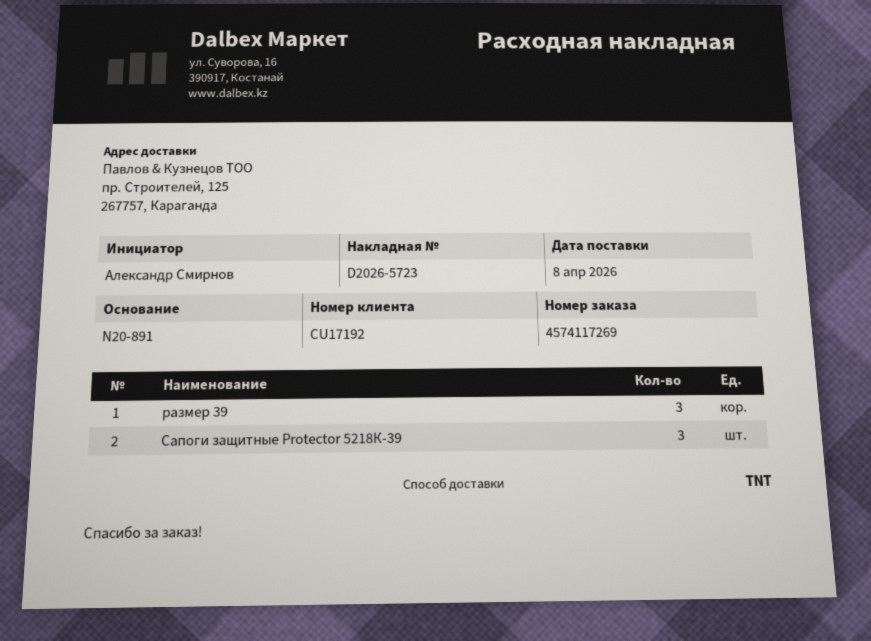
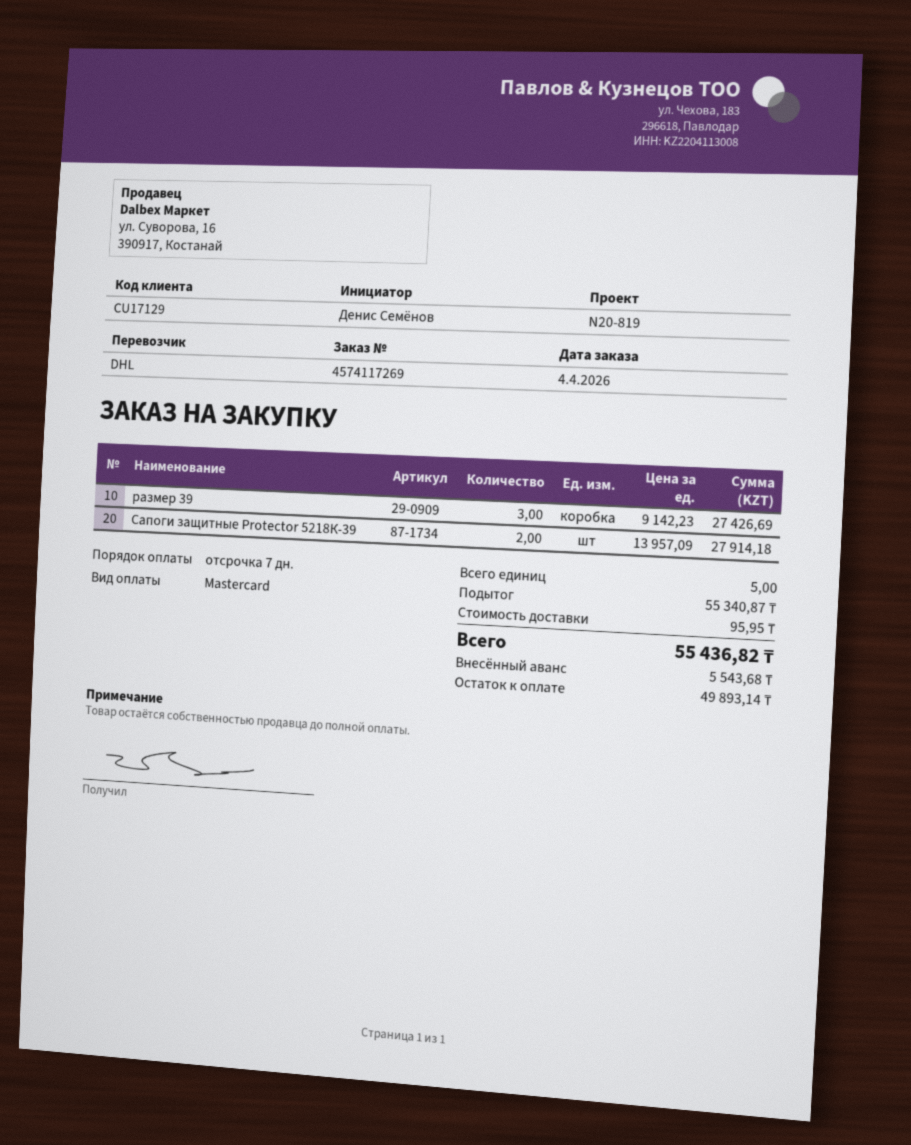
customer number: CU17192 -> CU17129
reference: N20-891 -> N20-819
ordered by: Александр Смирнов -> Денис Семёнов
shipping method: TNT -> DHL
Сапоги защитные Protector 5218К-39: 3 -> 2

